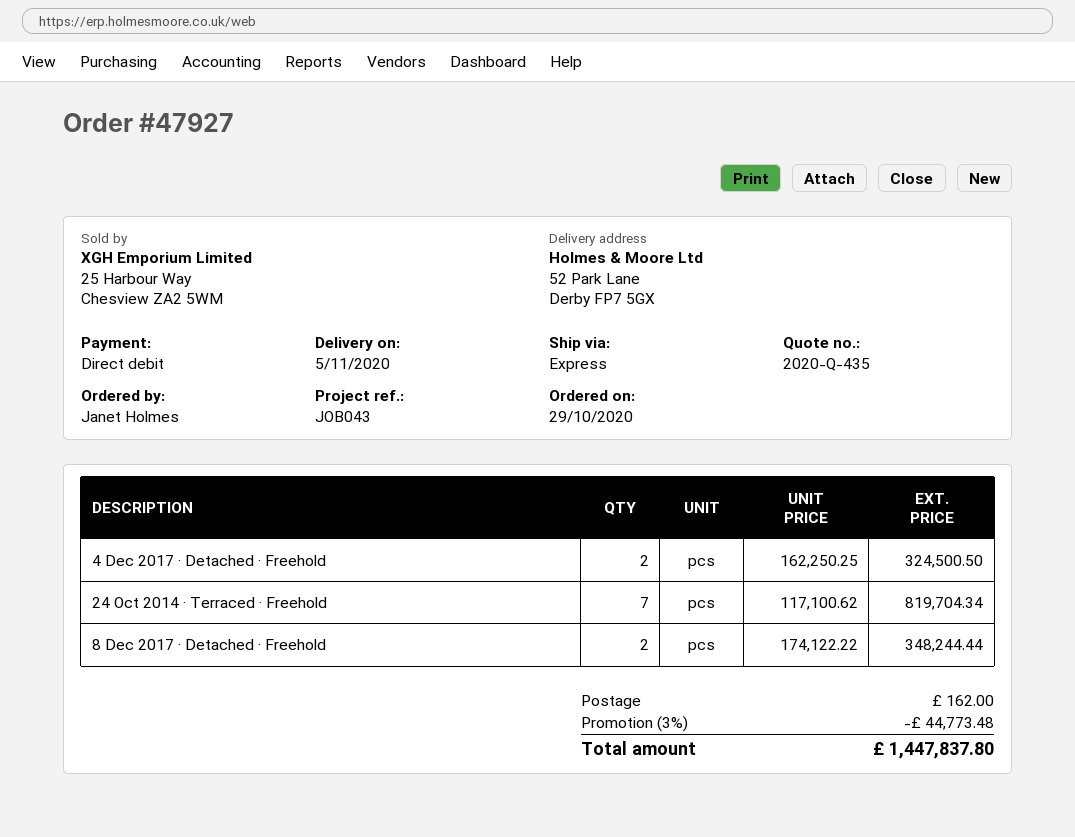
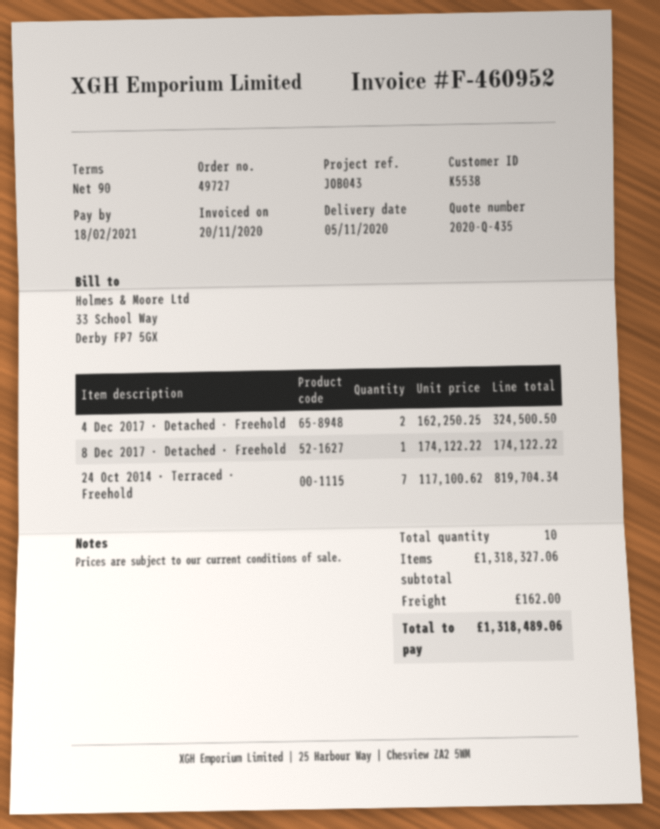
order number: 47927 -> 49727
8 Dec 2017 · Detached · Freehold: 2 x 174122.22 = 348244.44 -> 1 x 174122.22 = 174122.22
discount: 3% = 44773.48 -> none
total: 1447837.80 -> 1318489.06

